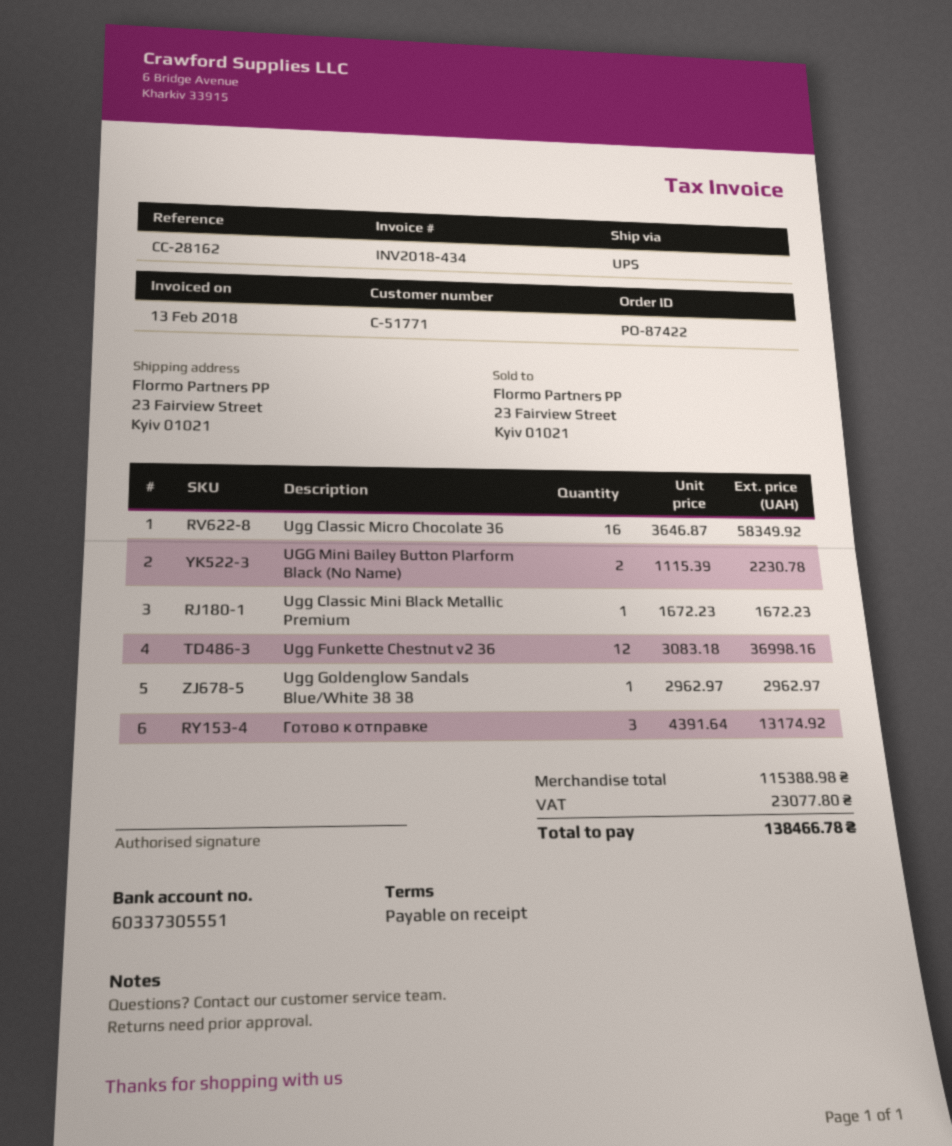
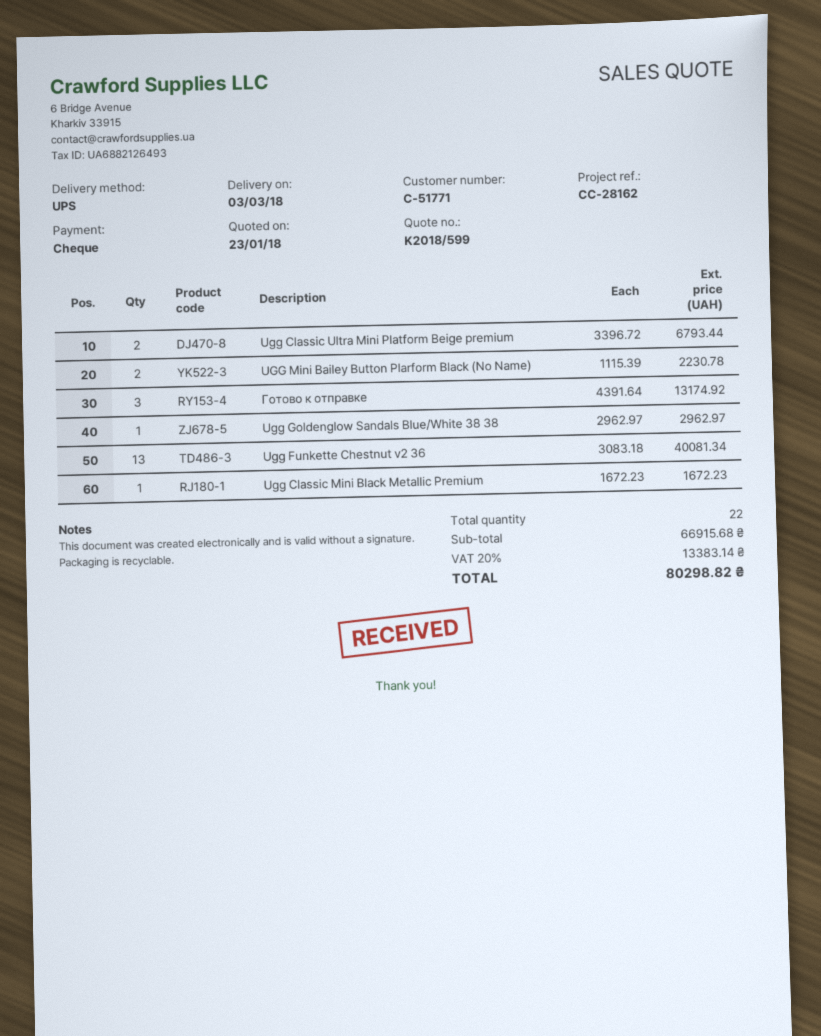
Ugg Classic Micro Chocolate 36: 16 x 3646.87 = 58349.92 -> none
Ugg Funkette Chestnut v2 36: 12 x 3083.18 = 36998.16 -> 13 x 3083.18 = 40081.34
Ugg Classic Ultra Mini Platform Beige premium: none -> 2 x 3396.72 = 6793.44
subtotal: 115388.98 -> 66915.68
tax: 23077.80 -> 13383.14
total: 138466.78 -> 80298.82

